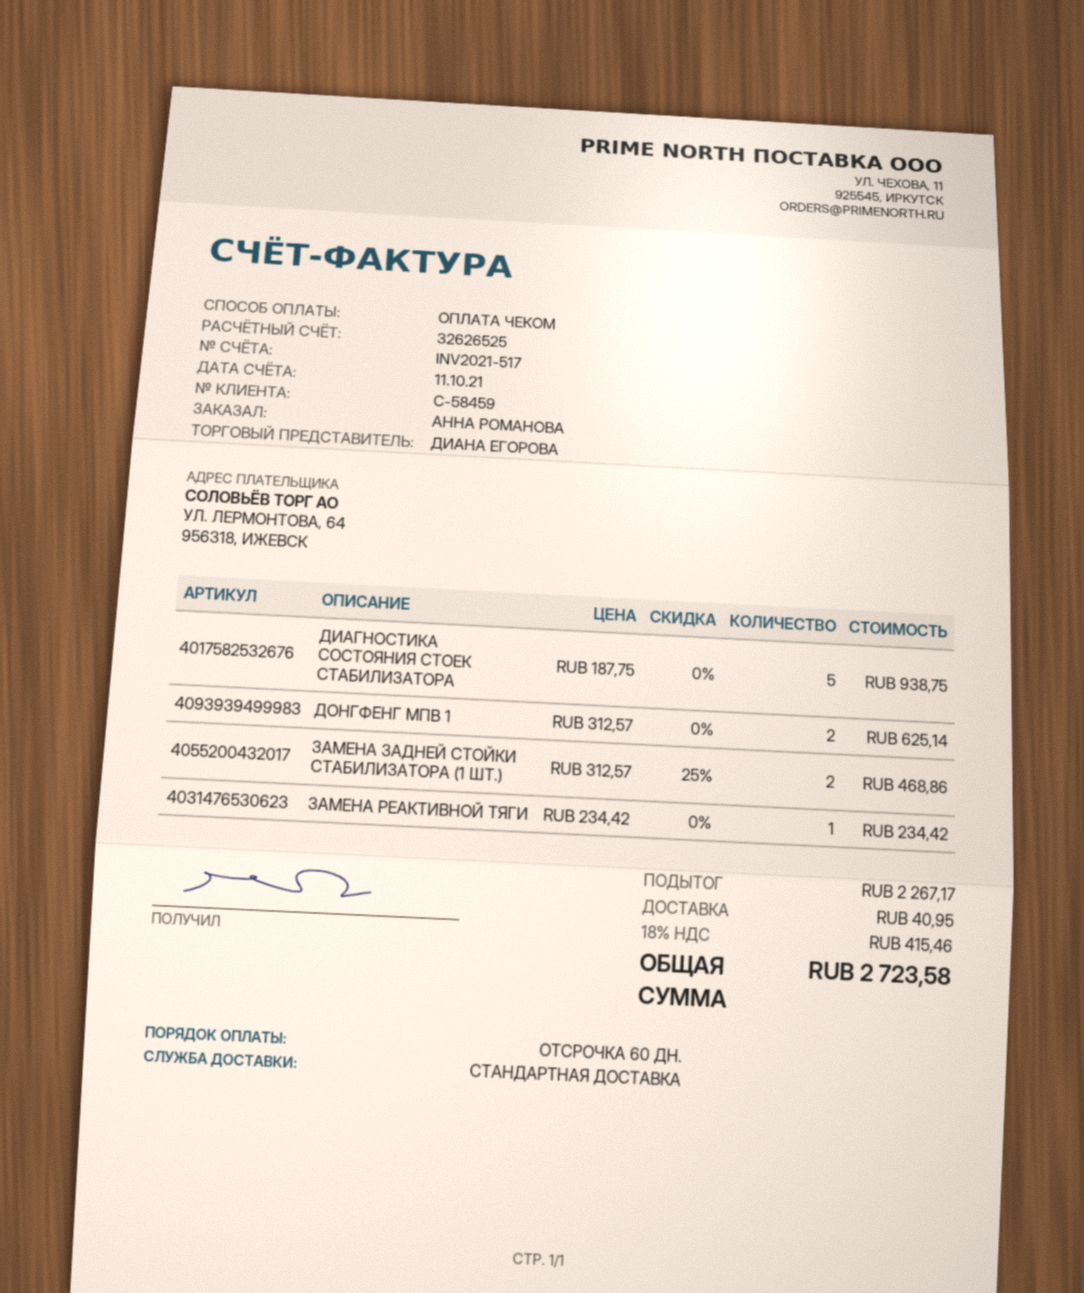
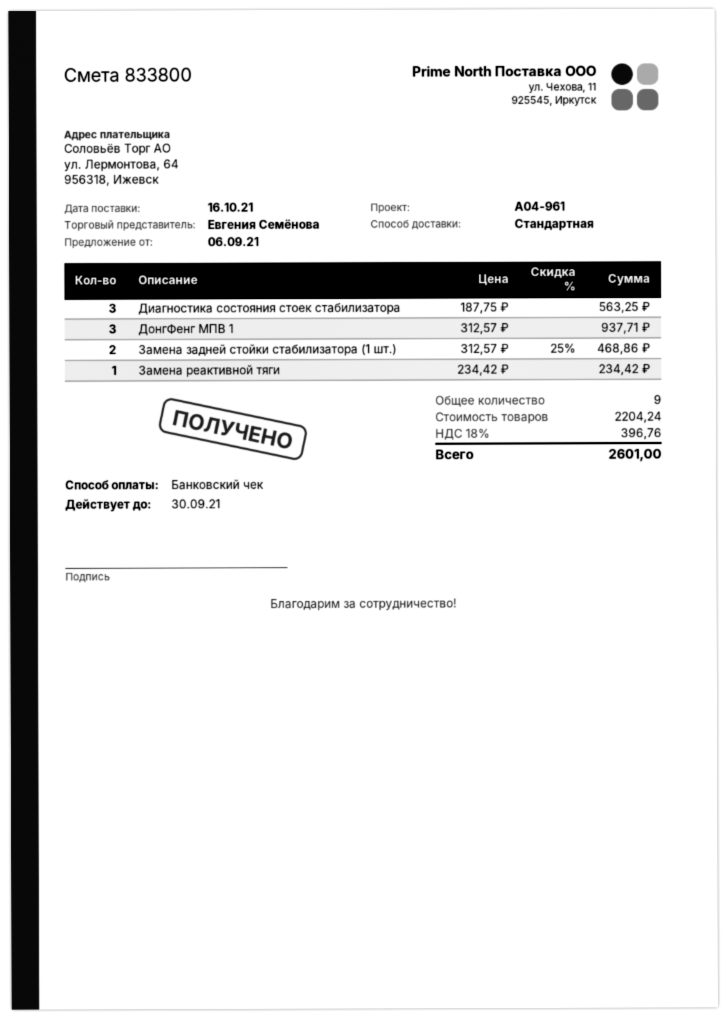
sales rep: ДИАНА ЕГОРОВА -> Евгения Семёнова
ДИАГНОСТИКА СОСТОЯНИЯ СТОЕК СТАБИЛИЗАТОРА: 5 x 187.75 = 938.75 -> 3 x 187.75 = 563.25
ДОНГФЕНГ МПВ 1: 2 x 312.57 = 625.14 -> 3 x 312.57 = 937.71
subtotal: 2267.17 -> 2204.24
shipping: 40.95 -> none
tax: 18% = 415.46 -> 18% = 396.76
total: 2723.58 -> 2601.00

